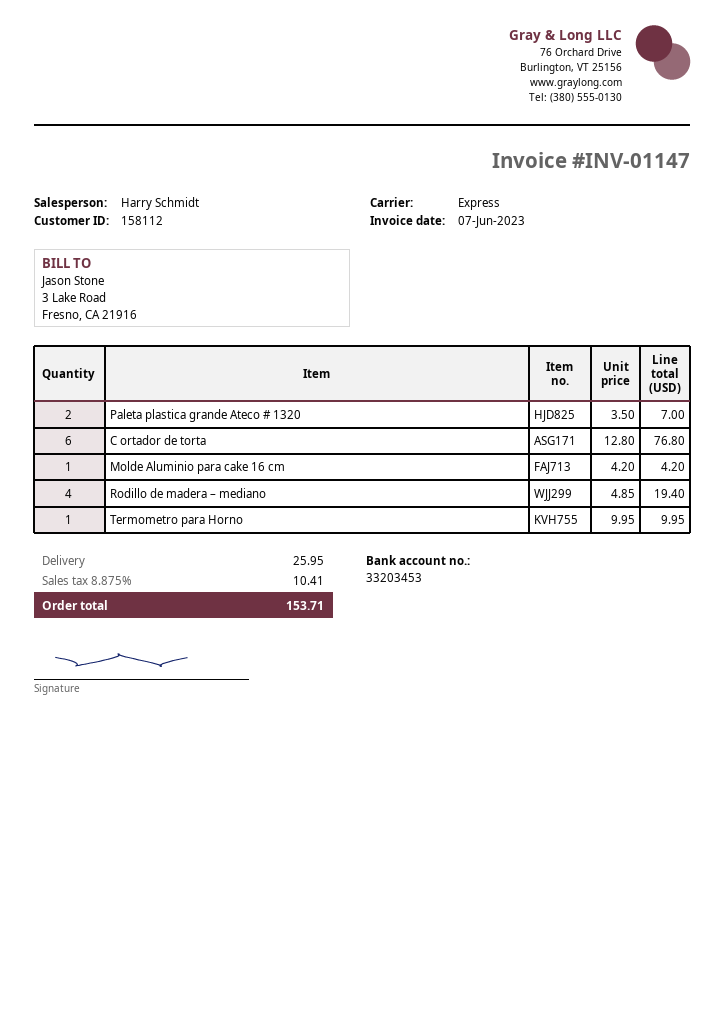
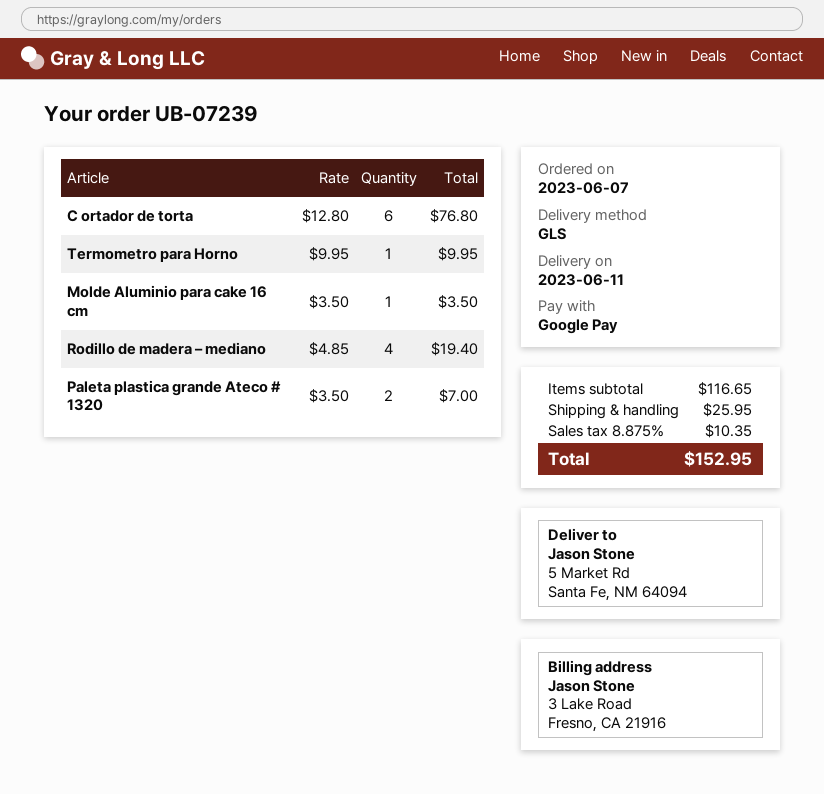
shipping method: express -> GLS
Molde Aluminio para cake 16 cm: 1 x 4.20 = 4.20 -> 1 x 3.50 = 3.50
tax: 8.875% = 10.41 -> 8.875% = 10.35
total: 153.71 -> 152.95

